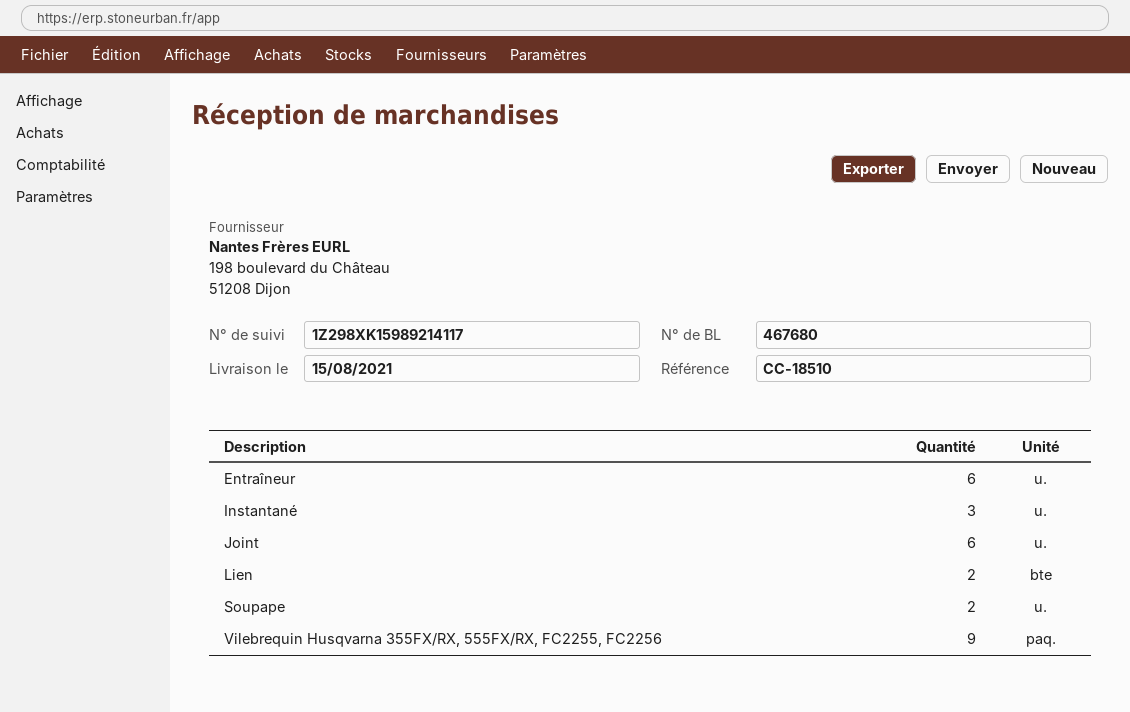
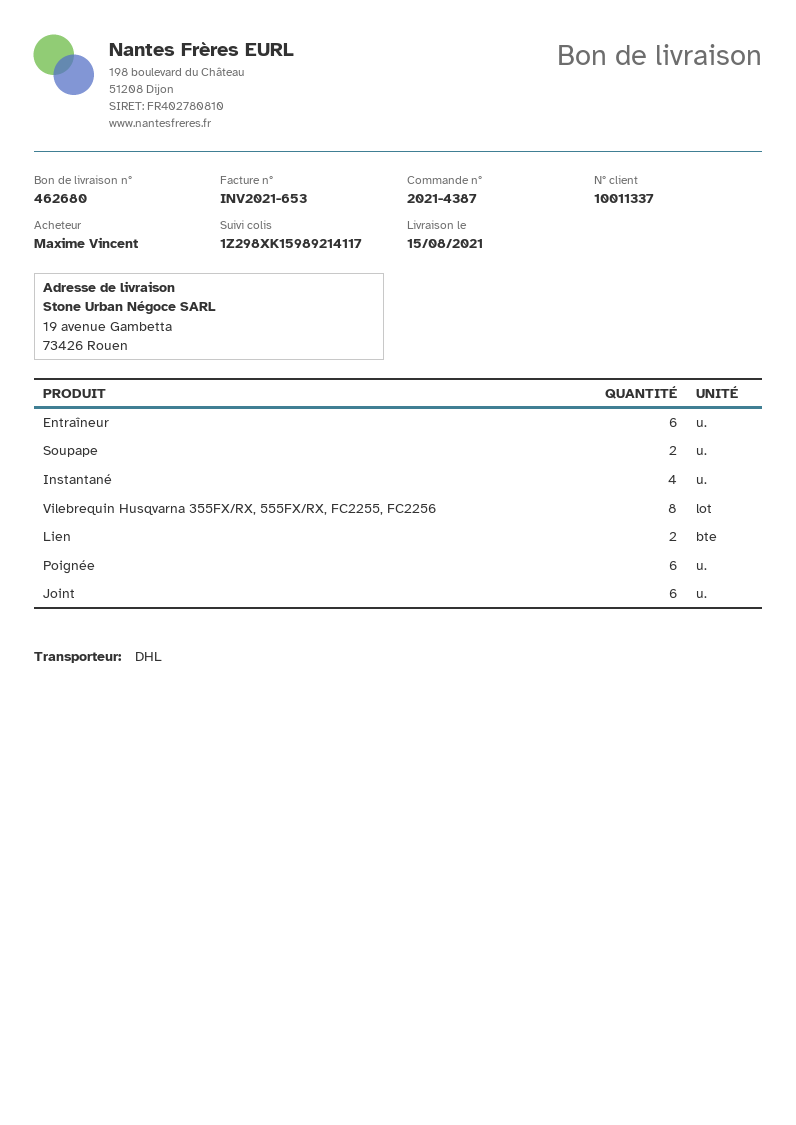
delivery note number: 467680 -> 462680
Instantané: 3 -> 4
Vilebrequin Husqvarna 355FX/RX, 555FX/RX, FC2255, FC2256: 9 -> 8
Poignée: none -> 6

